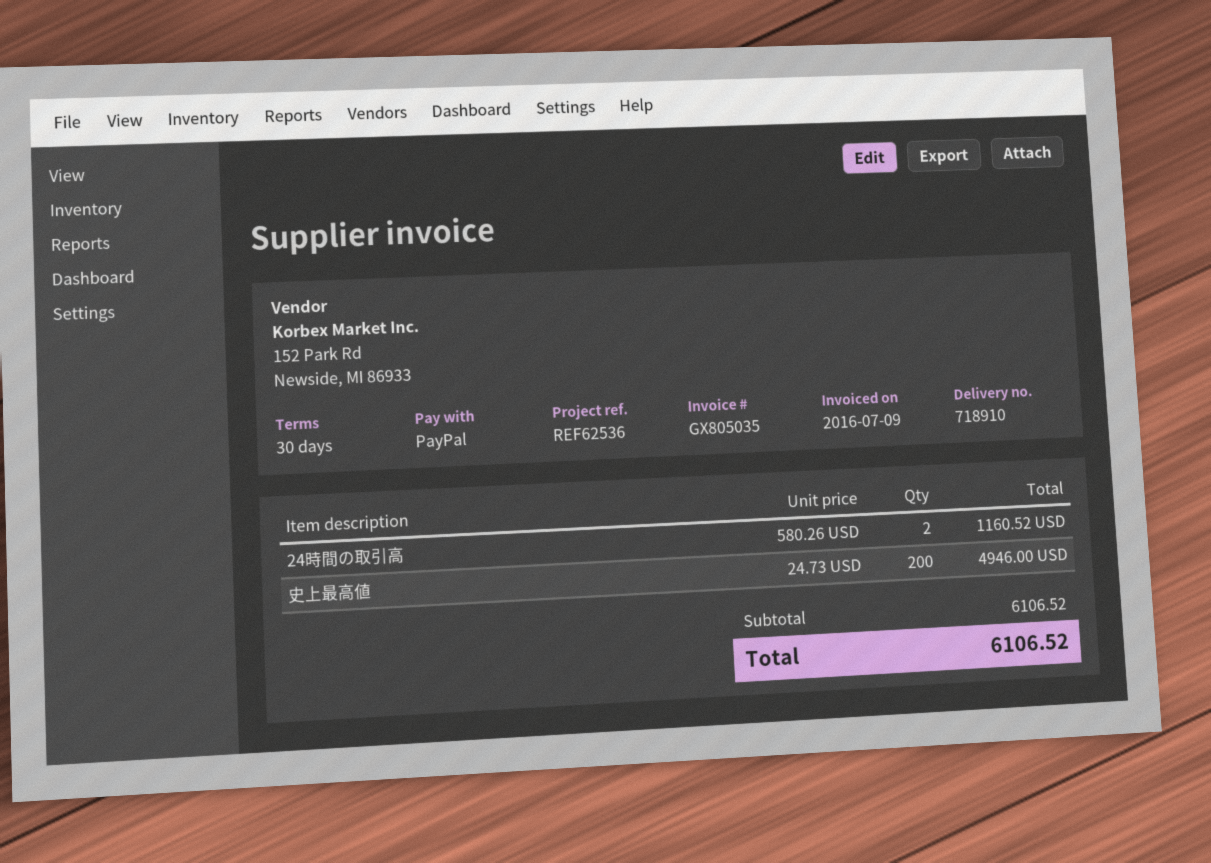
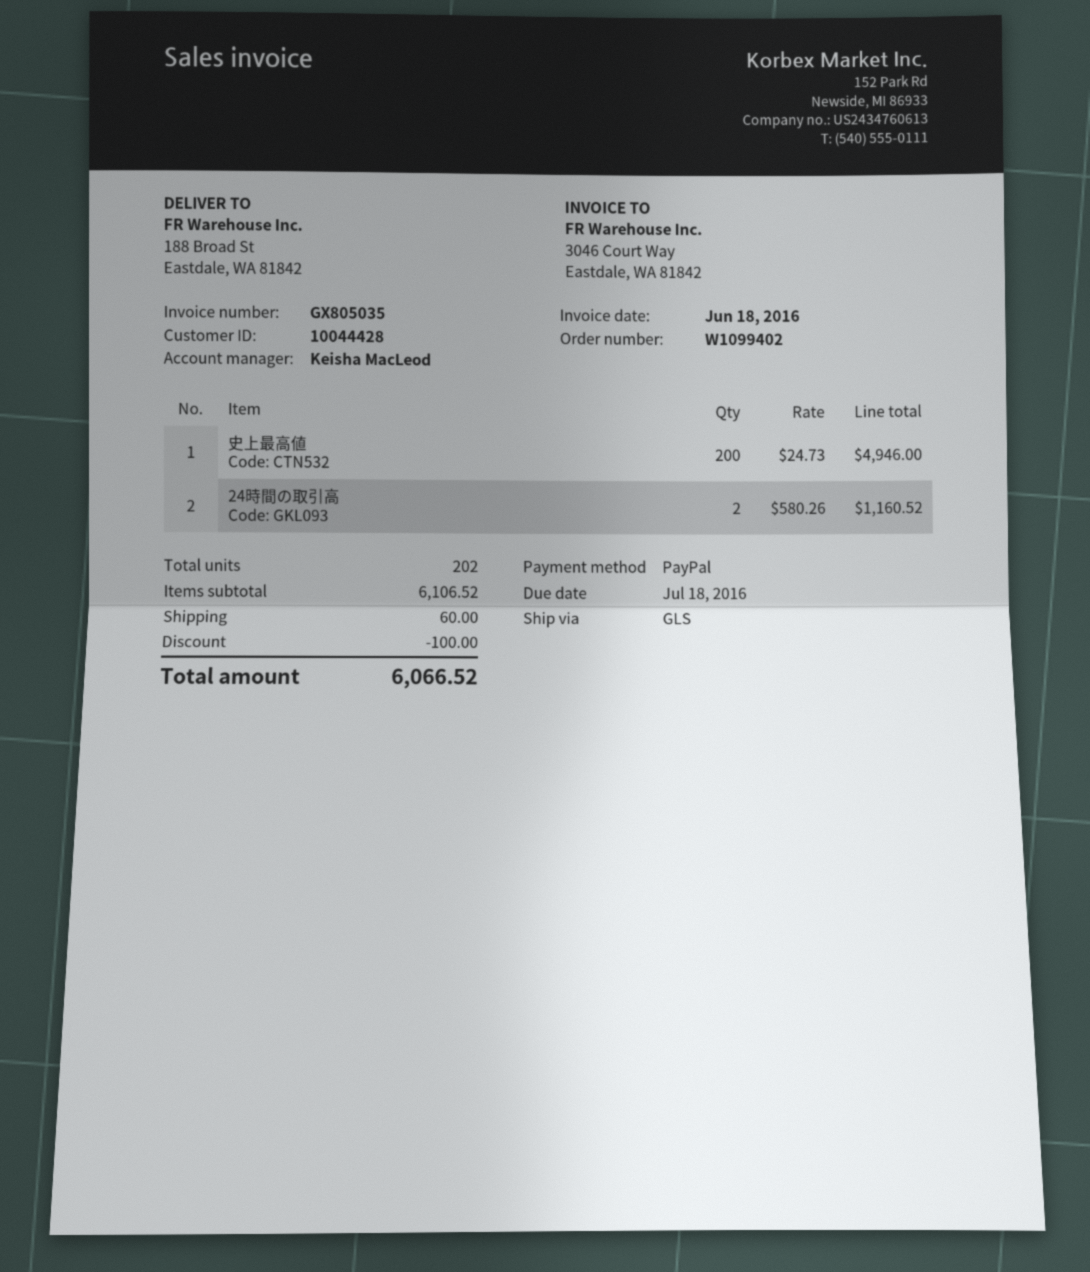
invoice date: 2016-07-09 -> 2016-06-18
discount: none -> 100.00
shipping: none -> 60.00
total: 6106.52 -> 6066.52

